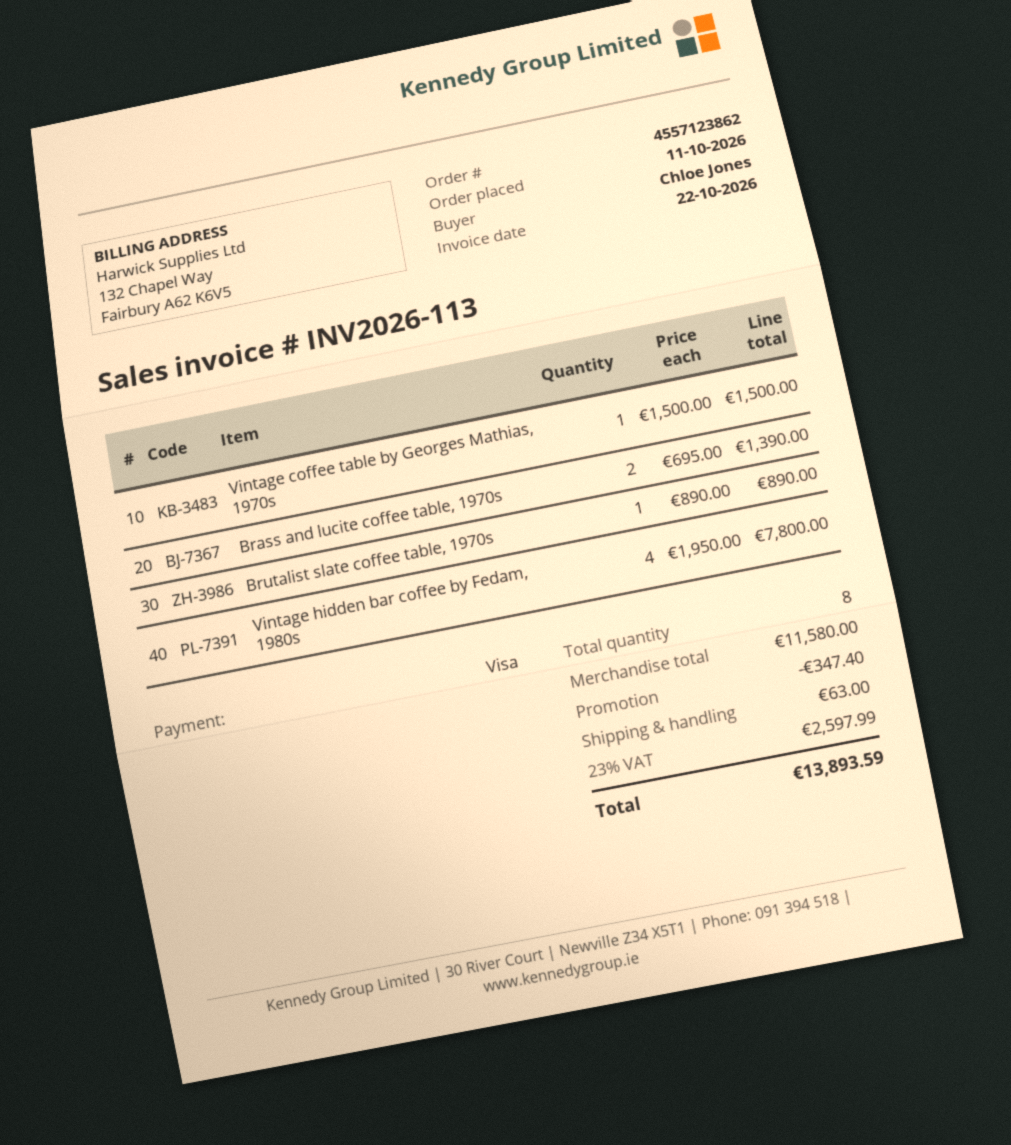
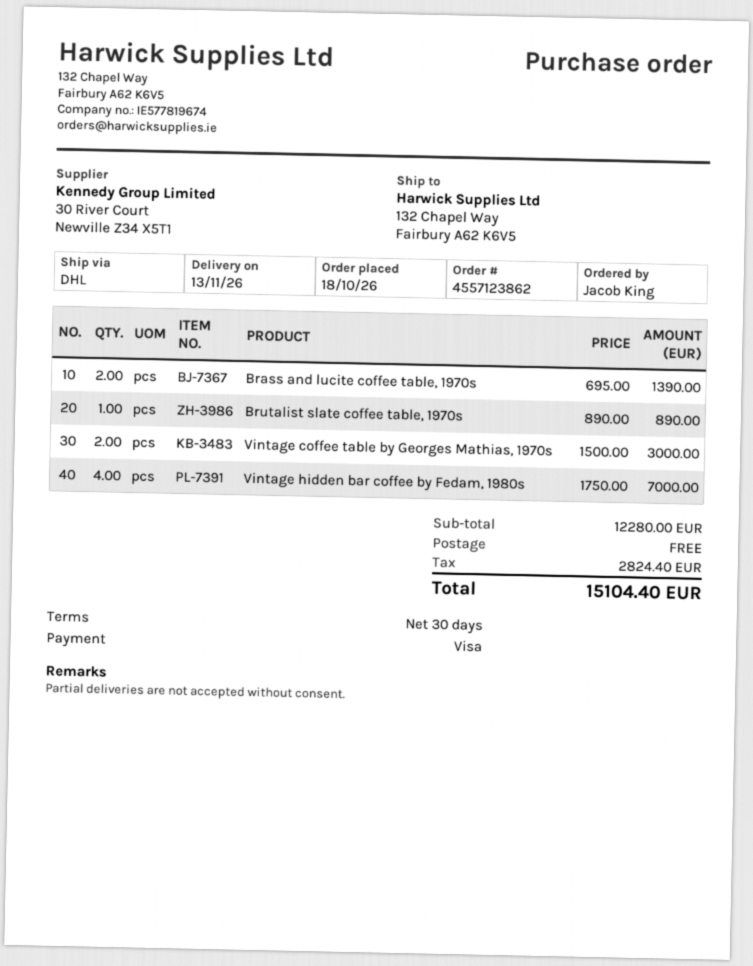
order date: 2026-10-11 -> 2026-10-18
ordered by: Chloe Jones -> Jacob King
Vintage coffee table by Georges Mathias, 1970s: 1 x 1500.00 = 1500.00 -> 2 x 1500.00 = 3000.00
Vintage hidden bar coffee by Fedam, 1980s: 4 x 1950.00 = 7800.00 -> 4 x 1750.00 = 7000.00
subtotal: 11580.00 -> 12280.00
discount: 347.40 -> none
shipping: 63.00 -> 0.00
tax: 2597.99 -> 2824.40
total: 13893.59 -> 15104.40

